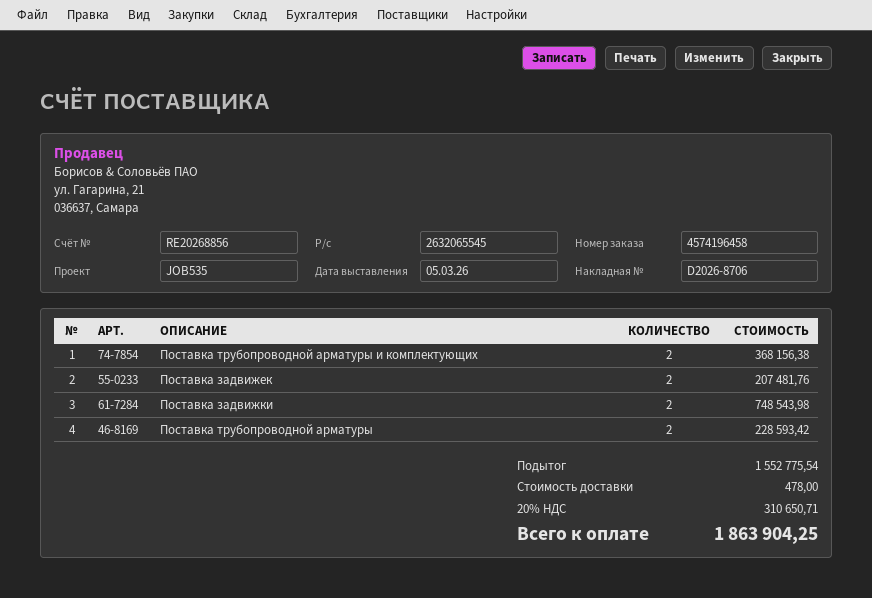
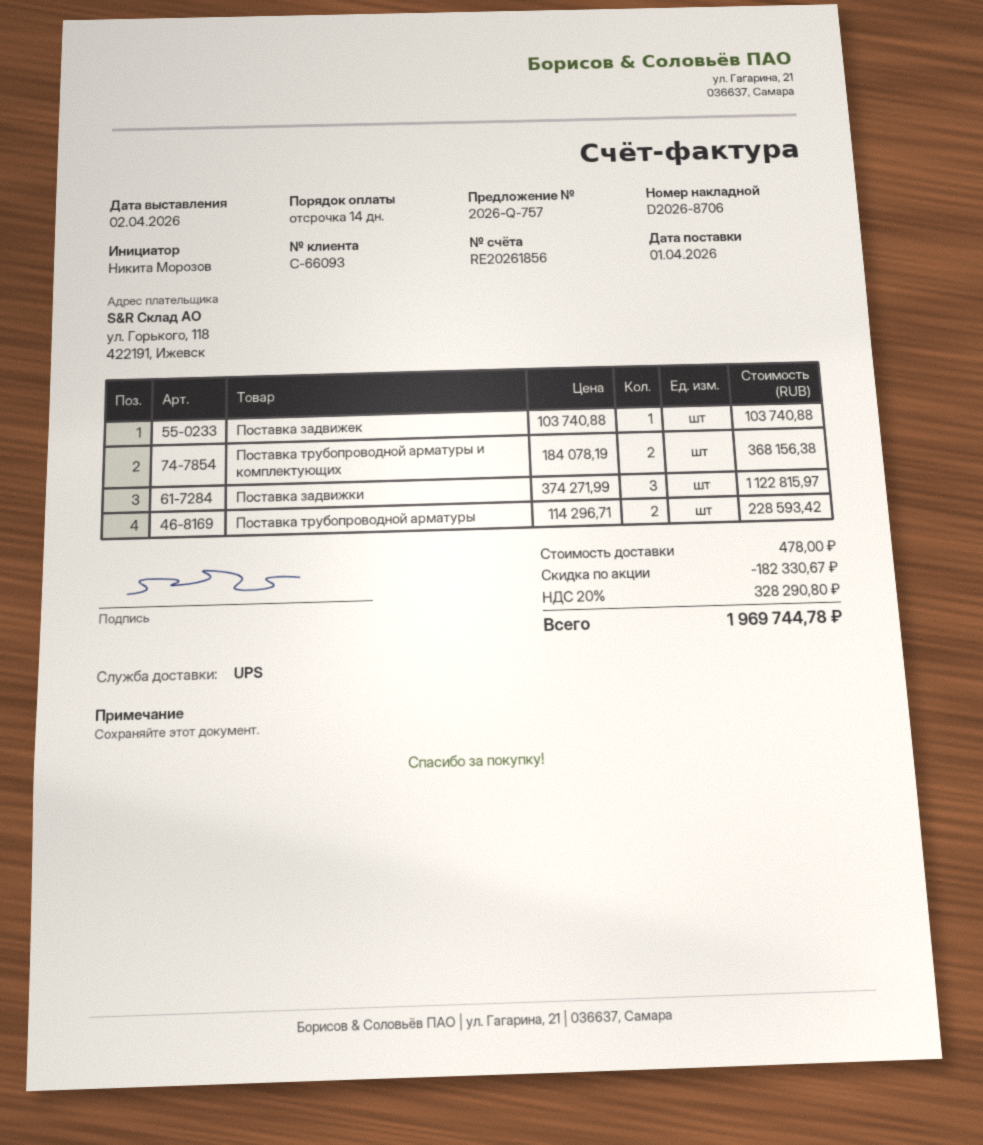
invoice number: RE20268856 -> RE20261856
invoice date: 2026-03-05 -> 2026-04-02
Поставка задвижек: 2 for 207481.76 -> 1 for 103740.88
Поставка задвижки: 2 for 748543.98 -> 3 for 1122815.97
discount: none -> 182330.67
tax: 20% = 310650.71 -> 20% = 328290.80
total: 1863904.25 -> 1969744.78

